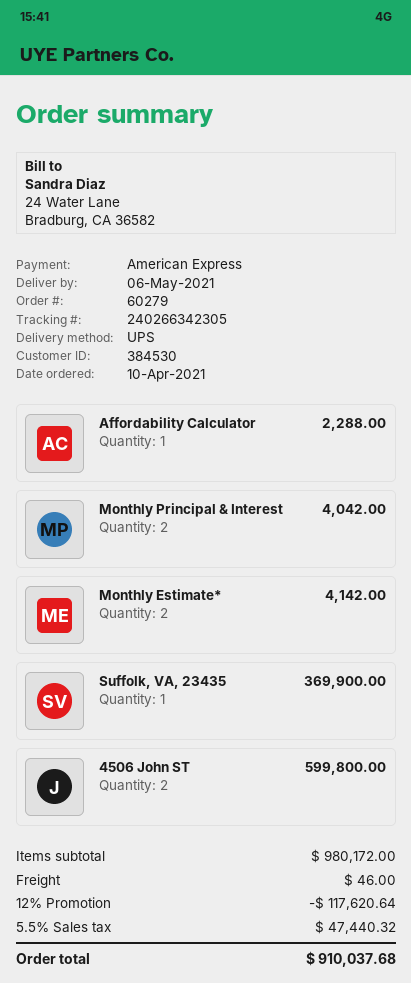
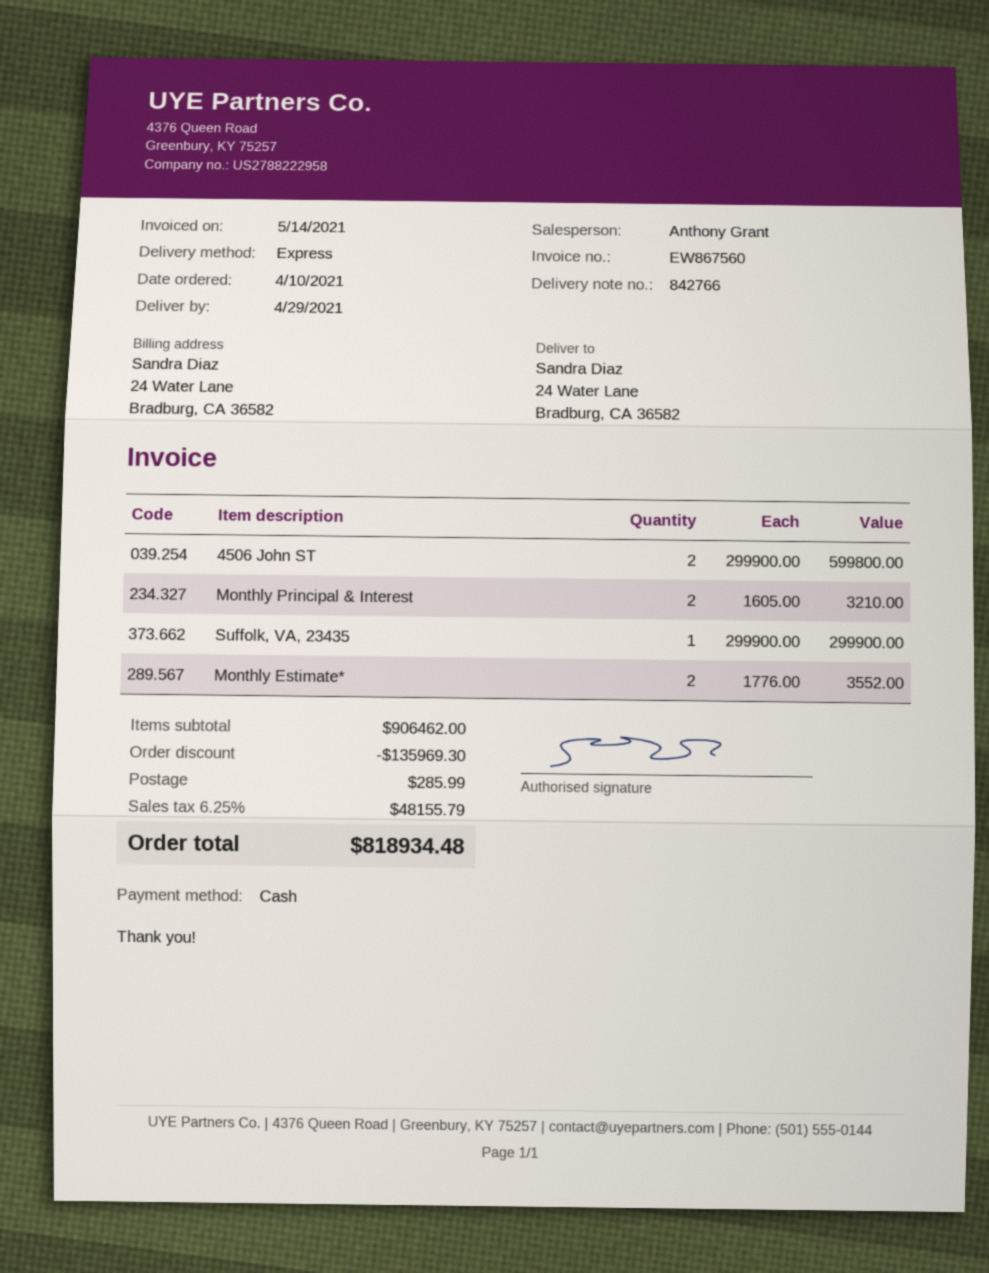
delivery date: 2021-05-06 -> 2021-04-29
payment method: American Express -> cash
shipping method: UPS -> express
Affordability Calculator: 1 for 2288.00 -> none
Monthly Principal & Interest: 2 for 4042.00 -> 2 for 3210.00
Monthly Estimate*: 2 for 4142.00 -> 2 for 3552.00
Suffolk, VA, 23435: 1 for 369900.00 -> 1 for 299900.00
subtotal: 980172.00 -> 906462.00
discount: 117620.64 -> 135969.30
shipping: 46.00 -> 285.99
tax: 5.5% = 47440.32 -> 6.25% = 48155.79
total: 910037.68 -> 818934.48

